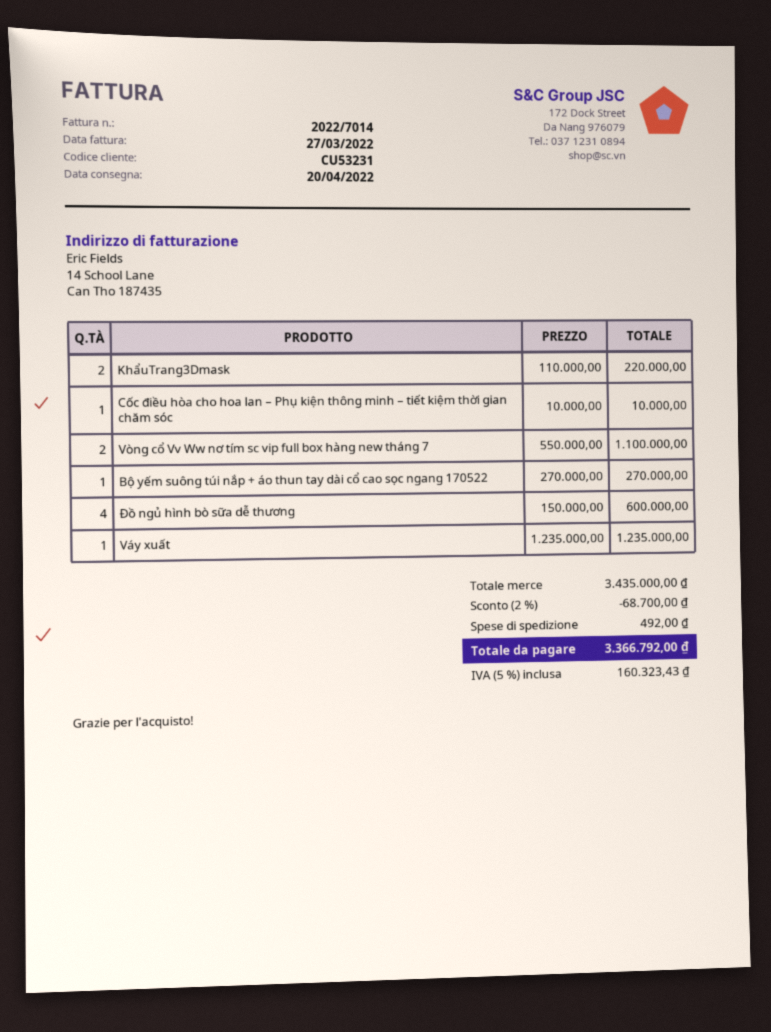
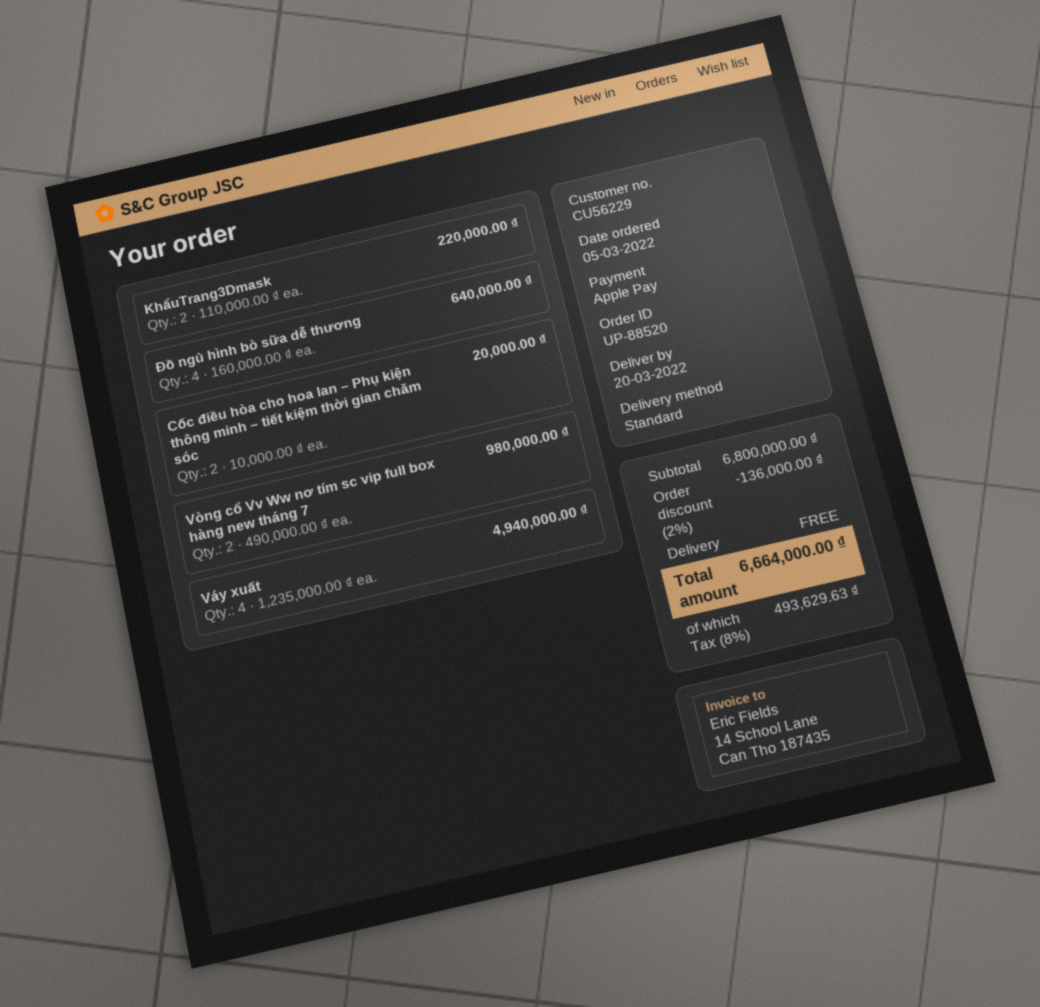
delivery date: 2022-04-20 -> 2022-03-20
customer number: CU53231 -> CU56229
Cốc điều hòa cho hoa lan – Phụ kiện thông minh – tiết kiệm thời gian chăm sóc: 1 x 10000.00 = 10000.00 -> 2 x 10000.00 = 20000.00
Vòng cổ Vv Ww nơ tím sc vip full box hàng new tháng 7: 2 x 550000.00 = 1100000.00 -> 2 x 490000.00 = 980000.00
Bộ yếm suông túi nắp + áo thun tay dài cổ cao sọc ngang 170522: 1 x 270000.00 = 270000.00 -> none
Đồ ngủ hình bò sữa dễ thương: 4 x 150000.00 = 600000.00 -> 4 x 160000.00 = 640000.00
Váy xuất: 1 x 1235000.00 = 1235000.00 -> 4 x 1235000.00 = 4940000.00
subtotal: 3435000.00 -> 6800000.00
discount: 2% = 68700.00 -> 2% = 136000.00
shipping: 492.00 -> 0.00
tax: 5% = 160323.43 -> 8% = 493629.63
total: 3366792.00 -> 6664000.00

